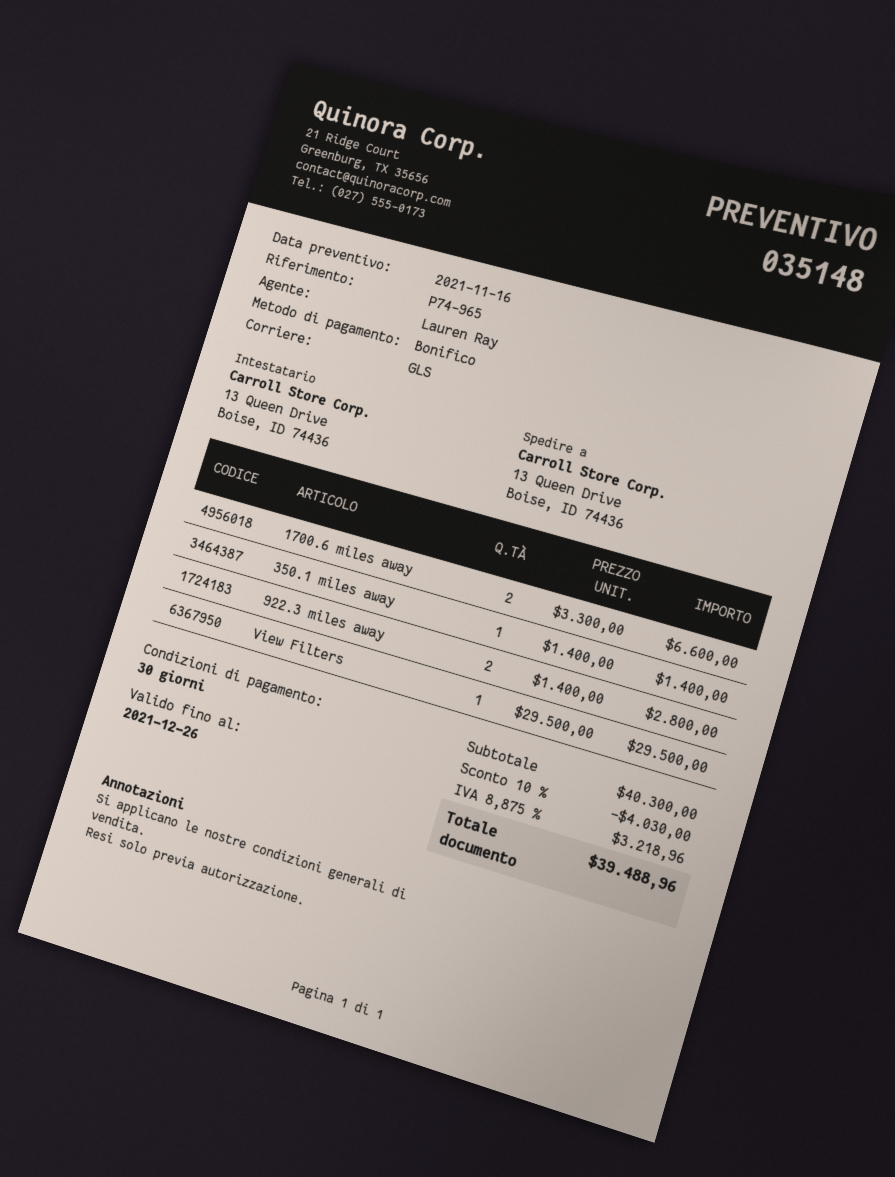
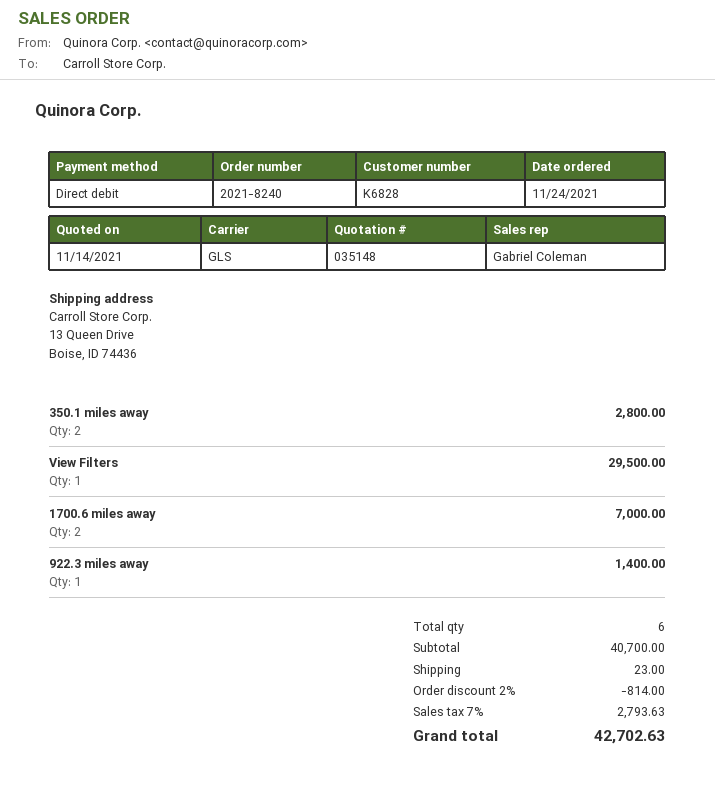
quote date: 2021-11-16 -> 2021-11-14
sales rep: Lauren Ray -> Gabriel Coleman
payment method: bank transfer -> direct debit
1700.6 miles away: 2 for 6600.00 -> 2 for 7000.00
350.1 miles away: 1 for 1400.00 -> 2 for 2800.00
922.3 miles away: 2 for 2800.00 -> 1 for 1400.00
subtotal: 40300.00 -> 40700.00
discount: 10% = 4030.00 -> 2% = 814.00
shipping: none -> 23.00
tax: 8.875% = 3218.96 -> 7% = 2793.63
total: 39488.96 -> 42702.63

